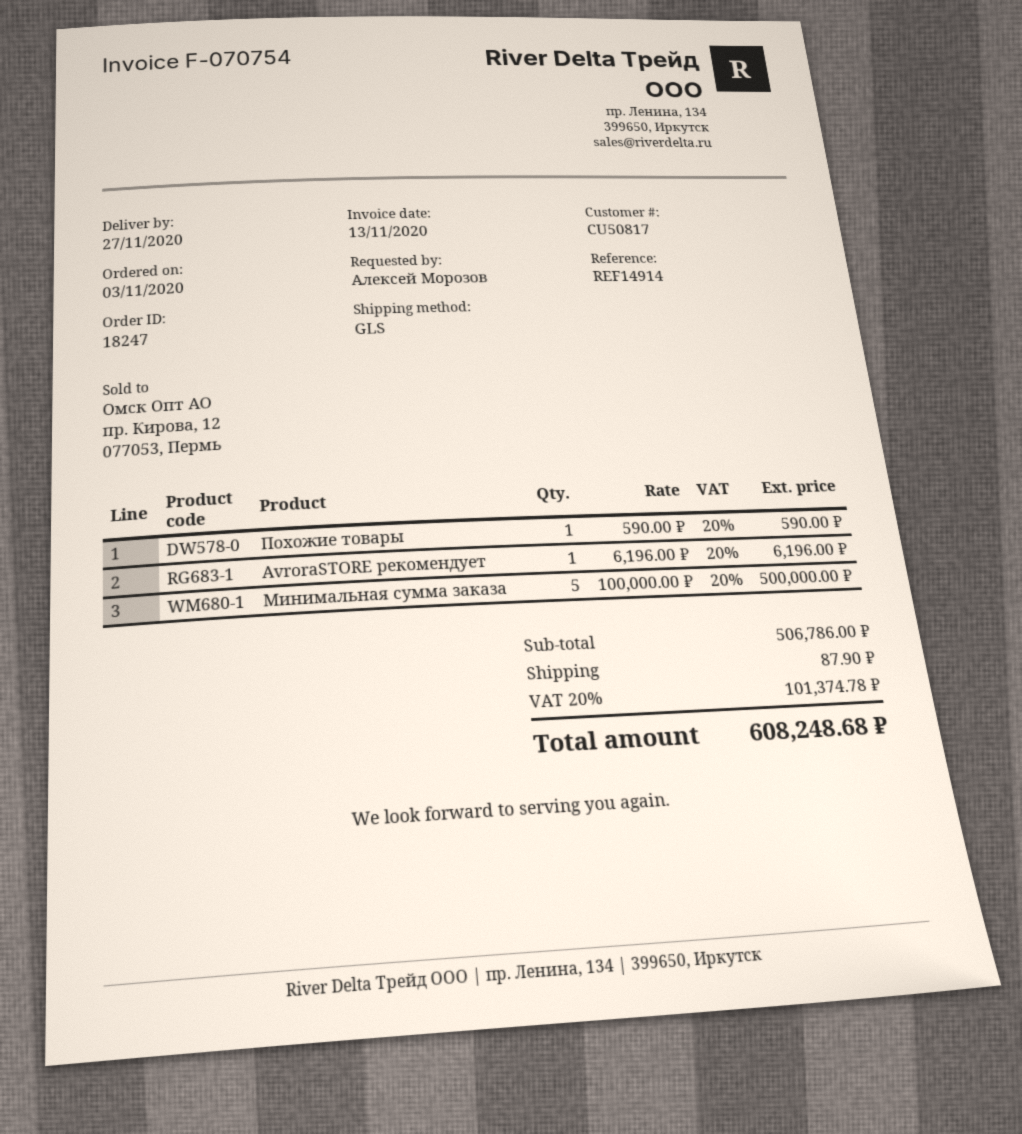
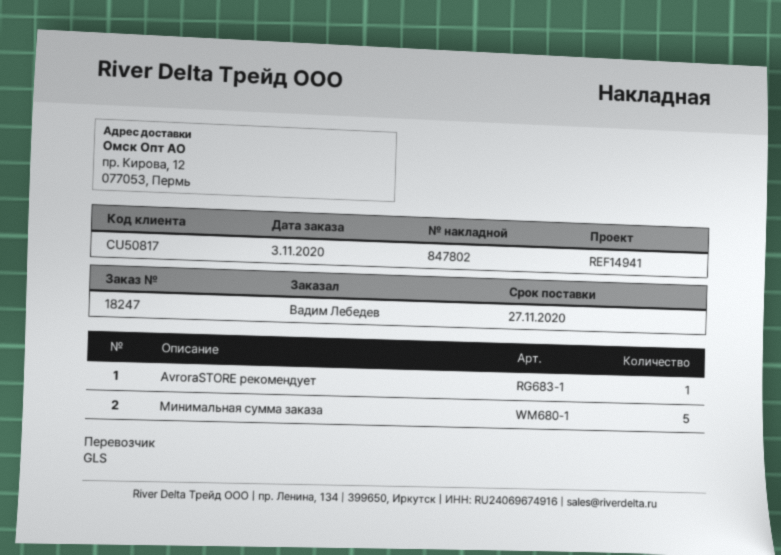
reference: REF14914 -> REF14941
ordered by: Алексей Морозов -> Вадим Лебедев
Похожие товары: 1 -> none

